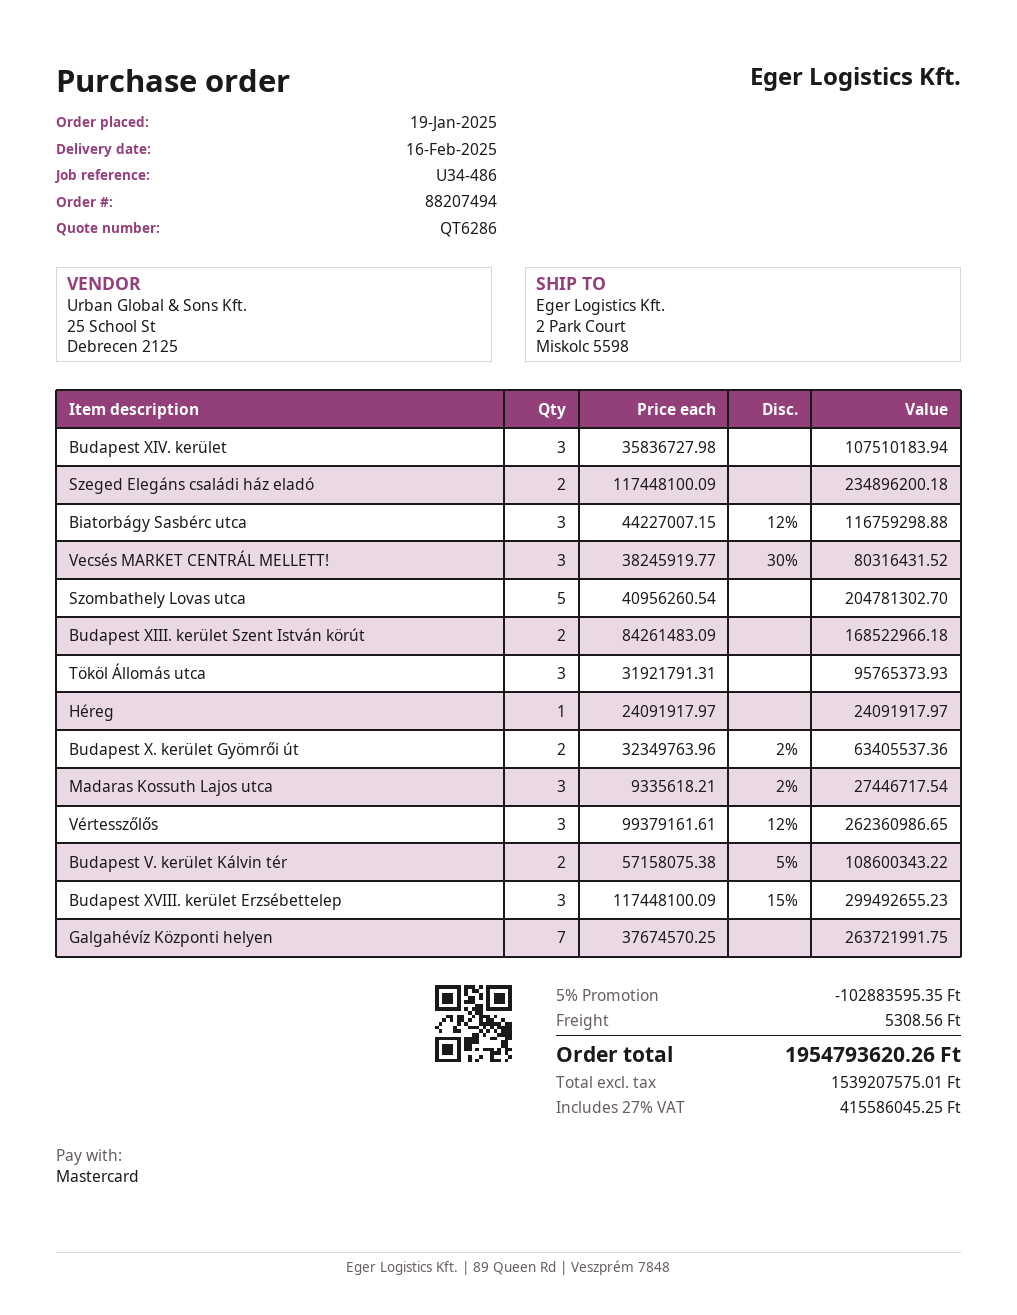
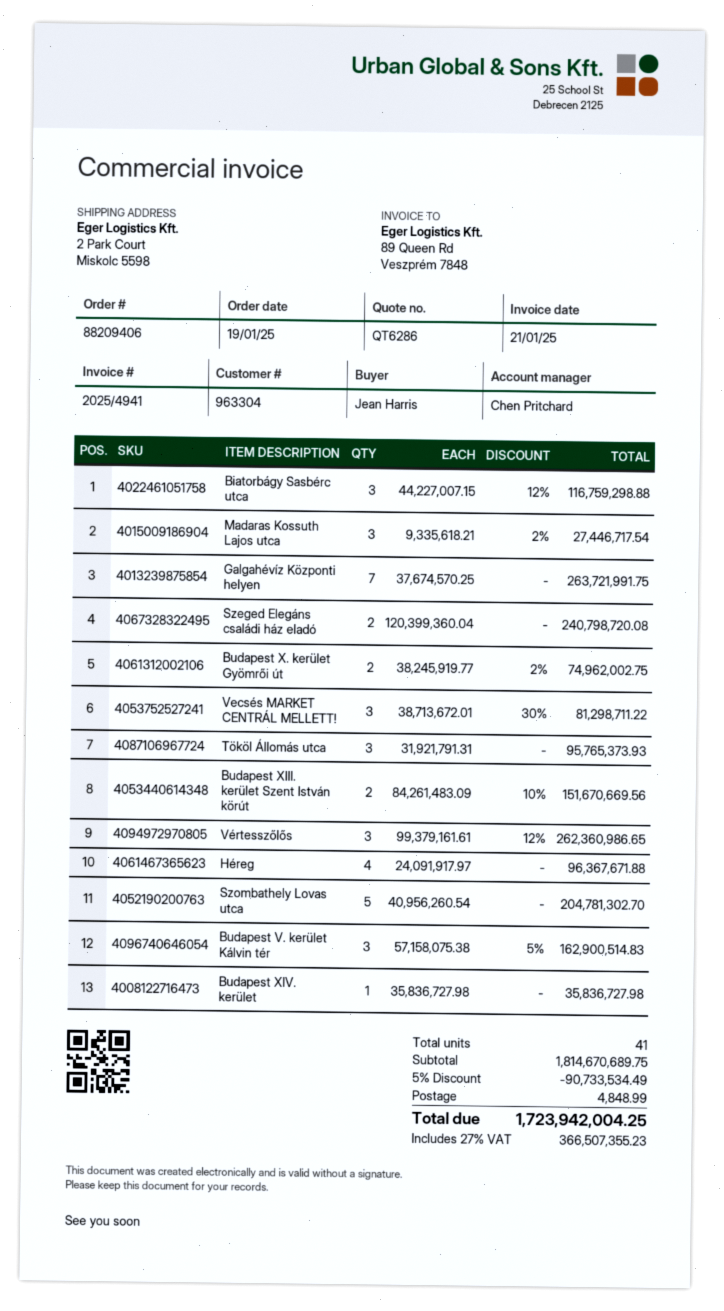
order number: 88207494 -> 88209406
Budapest XIV. kerület: 3 x 35836727.98 = 107510183.94 -> 1 x 35836727.98 = 35836727.98
Szeged Elegáns családi ház eladó: 2 x 117448100.09 = 234896200.18 -> 2 x 120399360.04 = 240798720.08
Vecsés MARKET CENTRÁL MELLETT!: 3 x 38245919.77 - 30% = 80316431.52 -> 3 x 38713672.01 - 30% = 81298711.22
Budapest XIII. kerület Szent István körút: 2 x 84261483.09 = 168522966.18 -> 2 x 84261483.09 - 10% = 151670669.56
Héreg: 1 x 24091917.97 = 24091917.97 -> 4 x 24091917.97 = 96367671.88
Budapest X. kerület Gyömrői út: 2 x 32349763.96 - 2% = 63405537.36 -> 2 x 38245919.77 - 2% = 74962002.75
Budapest V. kerület Kálvin tér: 2 x 57158075.38 - 5% = 108600343.22 -> 3 x 57158075.38 - 5% = 162900514.83
Budapest XVIII. kerület Erzsébettelep: 3 x 117448100.09 - 15% = 299492655.23 -> none
discount: 5% = 102883595.35 -> 5% = 90733534.49
shipping: 5308.56 -> 4848.99
tax: 27% = 415586045.25 -> 27% = 366507355.23
total: 1954793620.26 -> 1723942004.25

